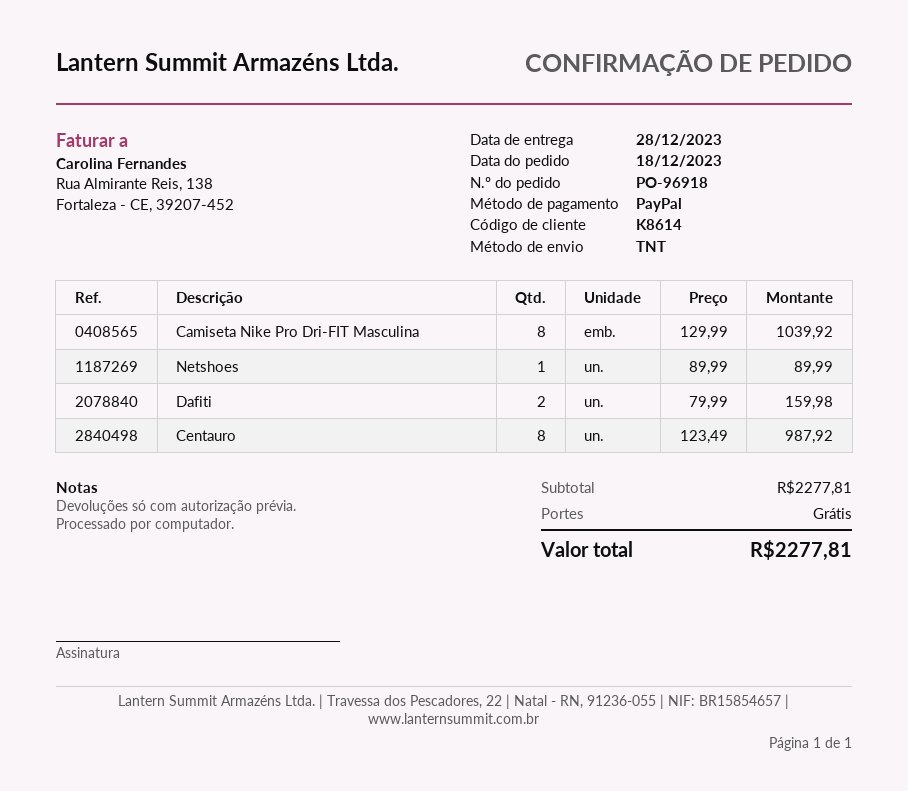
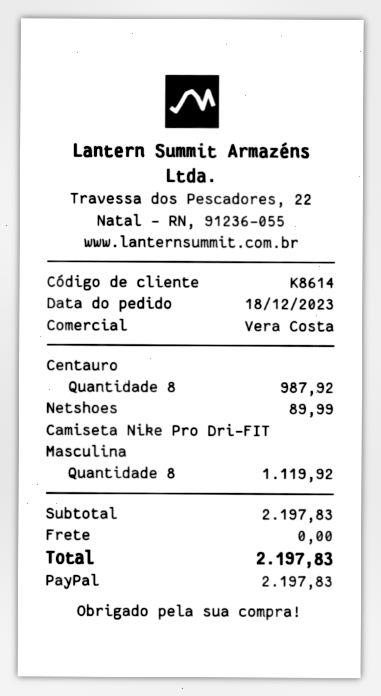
Camiseta Nike Pro Dri-FIT Masculina: 8 for 1039.92 -> 8 for 1119.92
Dafiti: 2 for 159.98 -> none
subtotal: 2277.81 -> 2197.83
total: 2277.81 -> 2197.83

